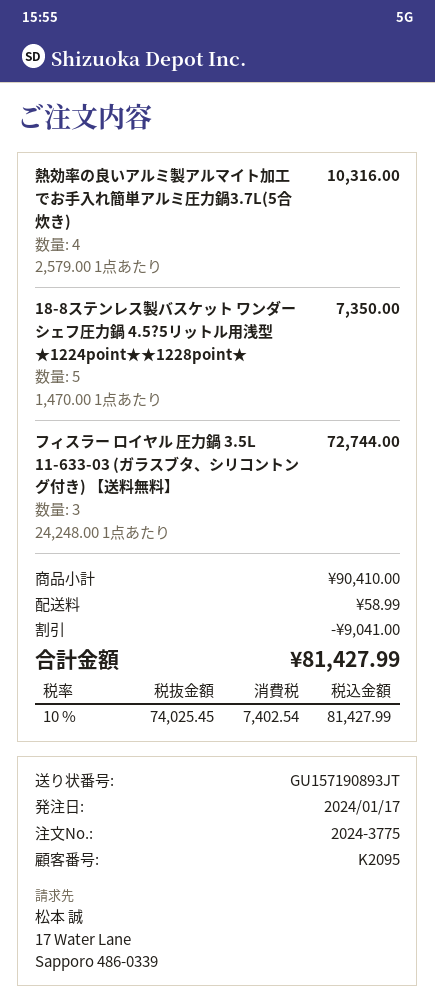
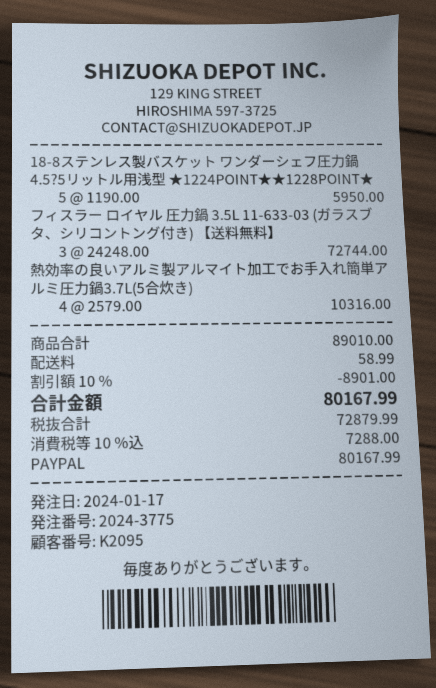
18-8ステンレス製バスケット ワンダーシェフ圧力鍋 4.5?5リットル用浅型 ★1224point★★1228point★: 5 x 1470.00 = 7350.00 -> 5 x 1190.00 = 5950.00
subtotal: 90410.00 -> 89010.00
discount: 9041.00 -> 8901.00
net: 74025.45 -> 72879.99
tax: 10% = 7402.54 -> 10% = 7288.00
total: 81427.99 -> 80167.99

